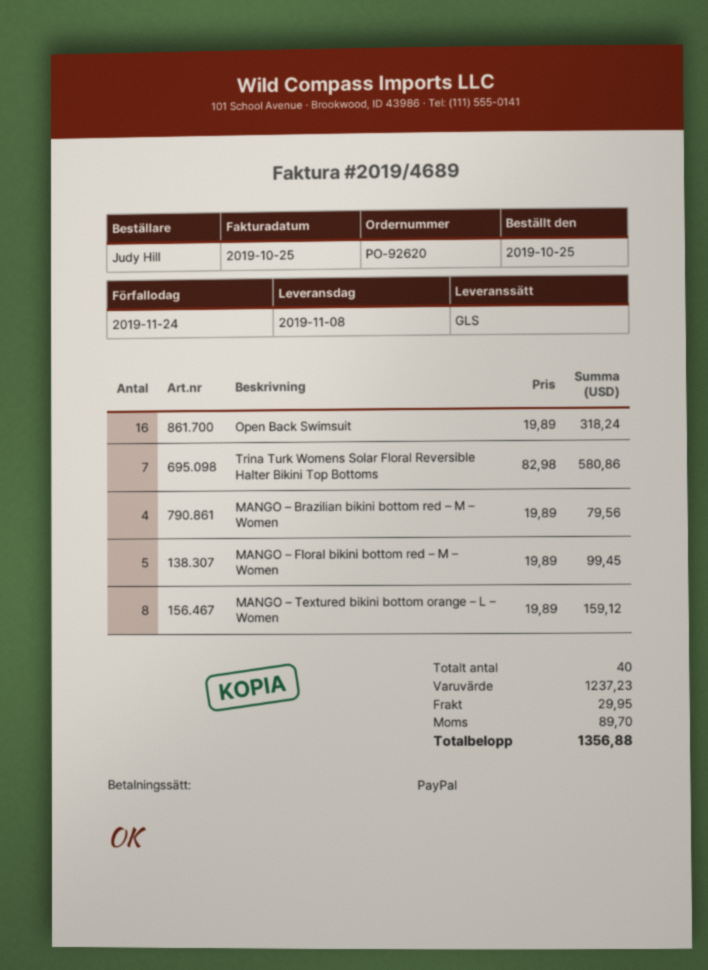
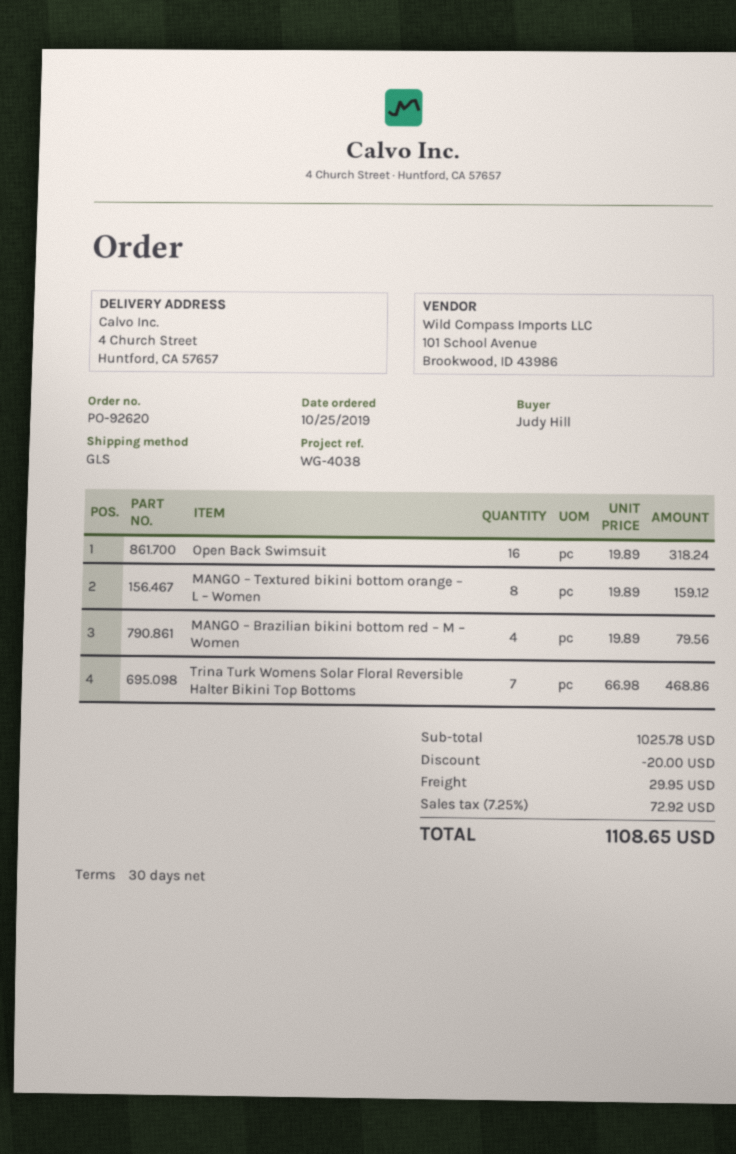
Trina Turk Womens Solar Floral Reversible Halter Bikini Top Bottoms: 7 x 82.98 = 580.86 -> 7 x 66.98 = 468.86
MANGO – Floral bikini bottom red – M – Women: 5 x 19.89 = 99.45 -> none
subtotal: 1237.23 -> 1025.78
discount: none -> 20.00
tax: 89.70 -> 72.92
total: 1356.88 -> 1108.65

